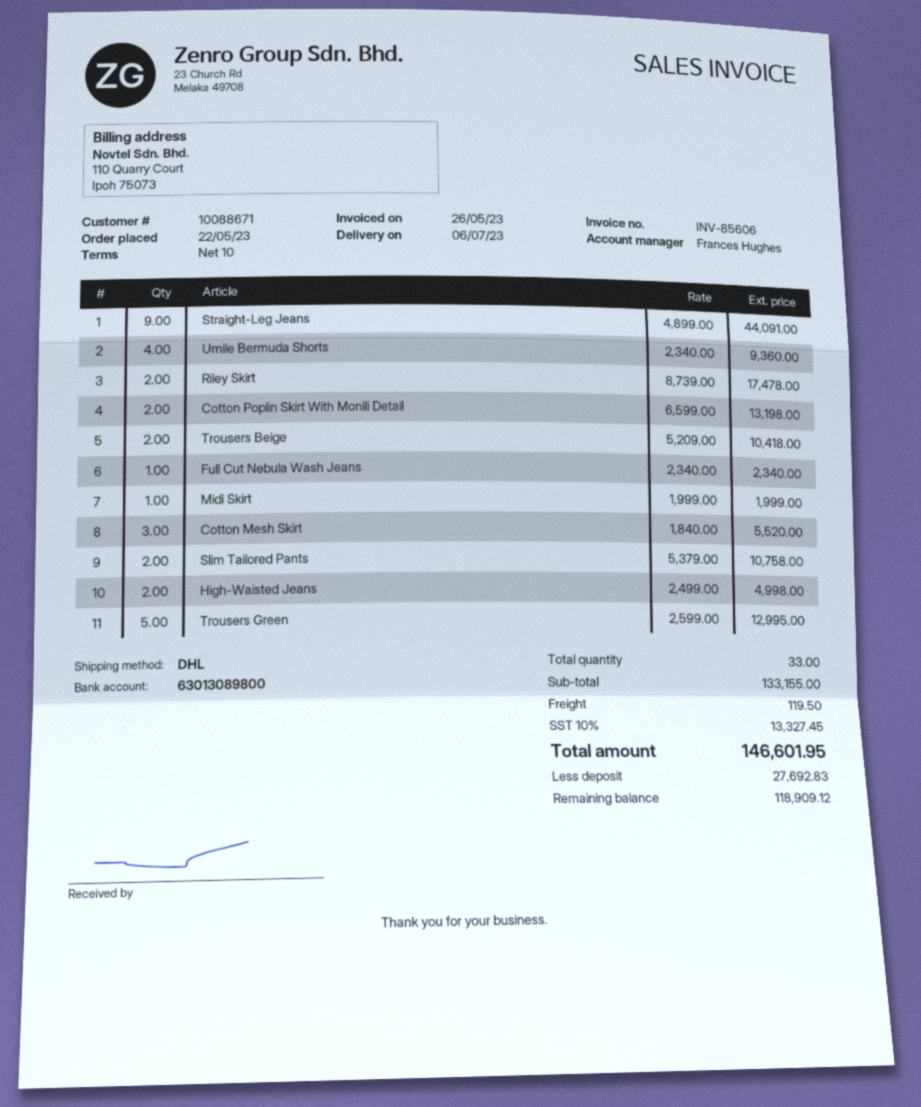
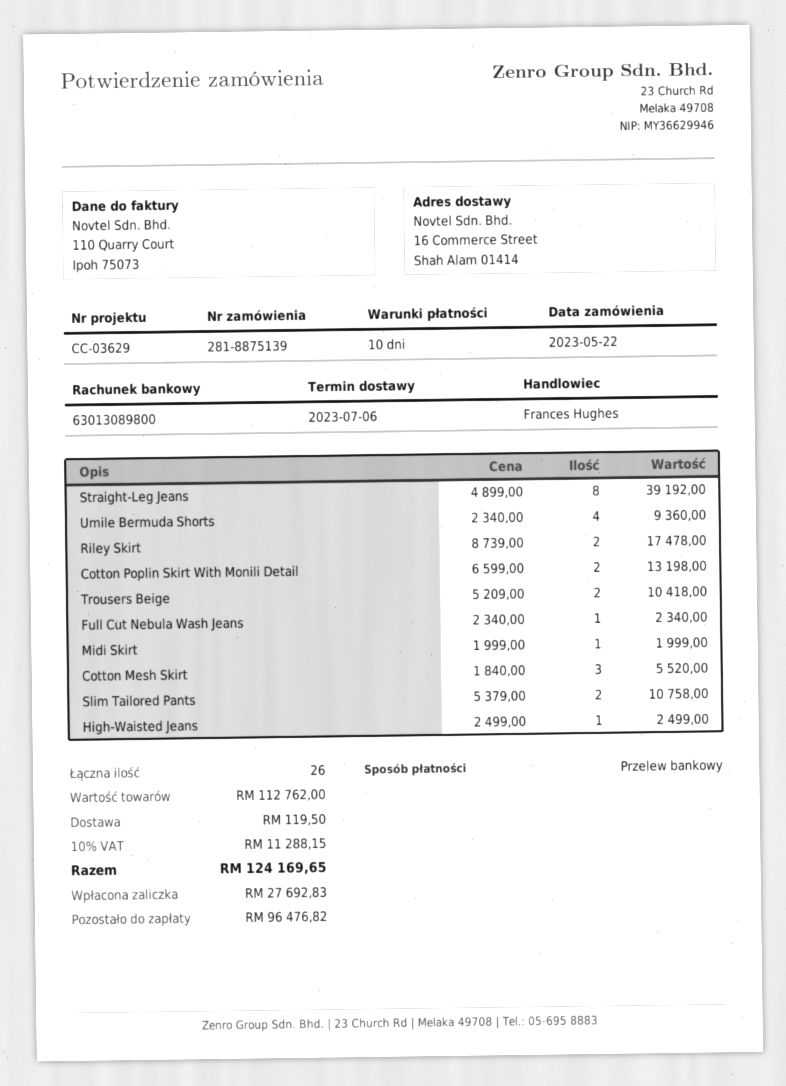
Straight-Leg Jeans: 9 x 4899.00 = 44091.00 -> 8 x 4899.00 = 39192.00
High-Waisted Jeans: 2 x 2499.00 = 4998.00 -> 1 x 2499.00 = 2499.00
Trousers Green: 5 x 2599.00 = 12995.00 -> none
total quantity: 33 -> 26
subtotal: 133155.00 -> 112762.00
tax: 10% = 13327.45 -> 10% = 11288.15
total: 146601.95 -> 124169.65
balance: 118909.12 -> 96476.82

